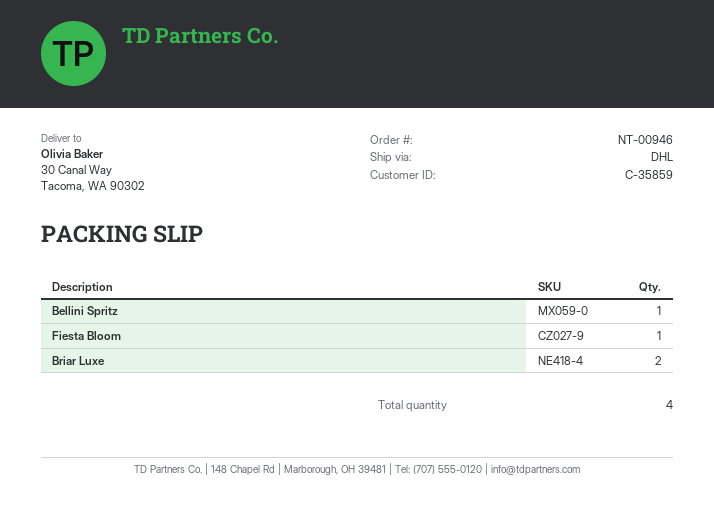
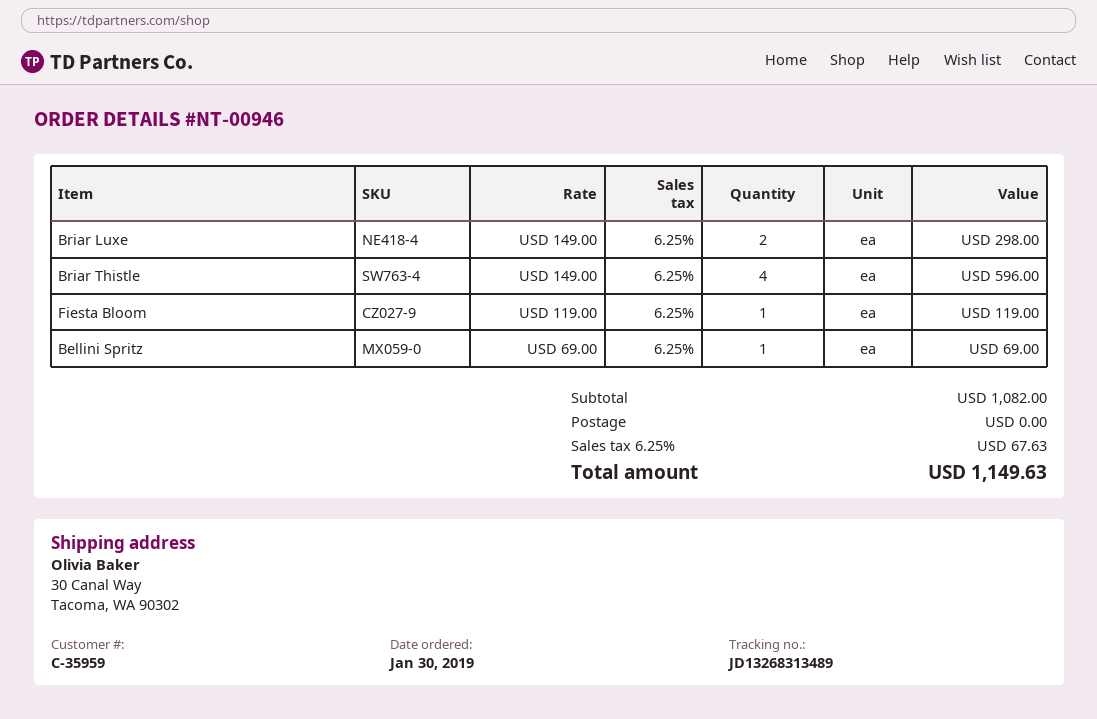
customer number: C-35859 -> C-35959
Briar Thistle: none -> 4

